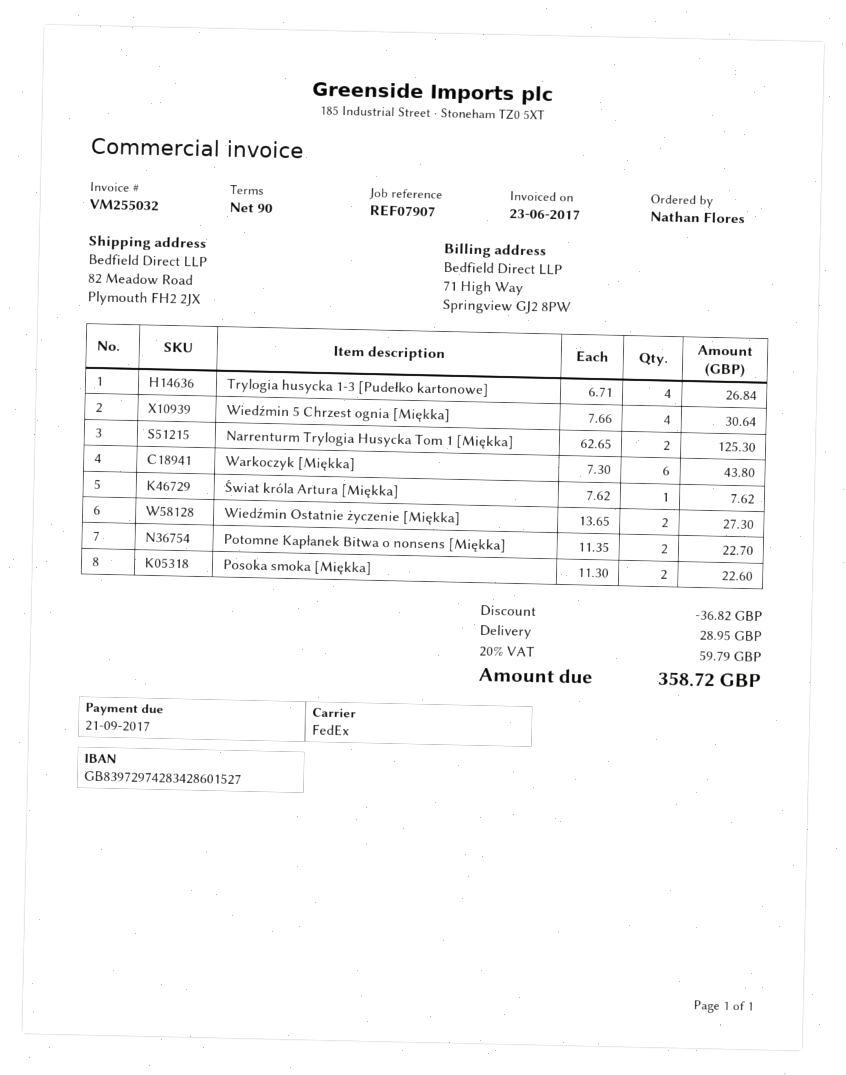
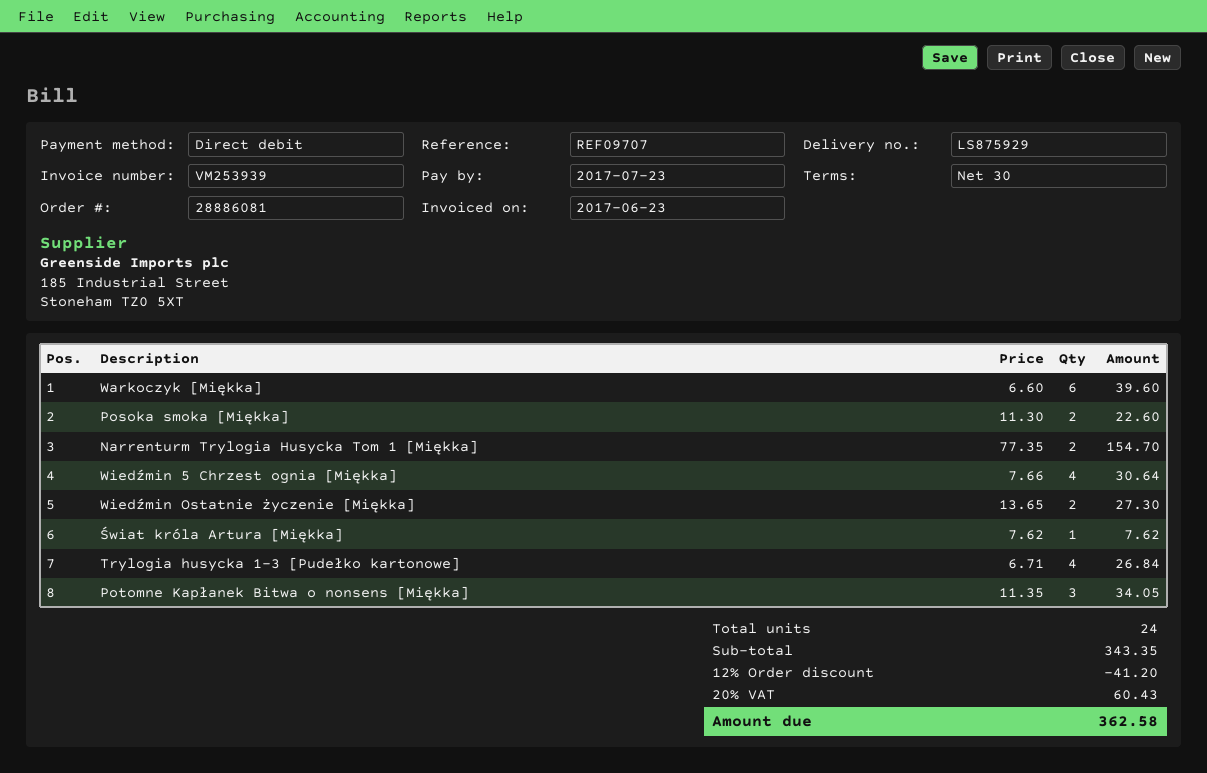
invoice number: VM255032 -> VM253939
payment terms: 90 days -> 30 days
due date: 2017-09-21 -> 2017-07-23
reference: REF07907 -> REF09707
Narrenturm Trylogia Husycka Tom 1 [Miękka]: 2 x 62.65 = 125.30 -> 2 x 77.35 = 154.70
Warkoczyk [Miękka]: 6 x 7.30 = 43.80 -> 6 x 6.60 = 39.60
Potomne Kapłanek Bitwa o nonsens [Miękka]: 2 x 11.35 = 22.70 -> 3 x 11.35 = 34.05
discount: 36.82 -> 41.20
shipping: 28.95 -> none
tax: 20% = 59.79 -> 20% = 60.43
total: 358.72 -> 362.58

